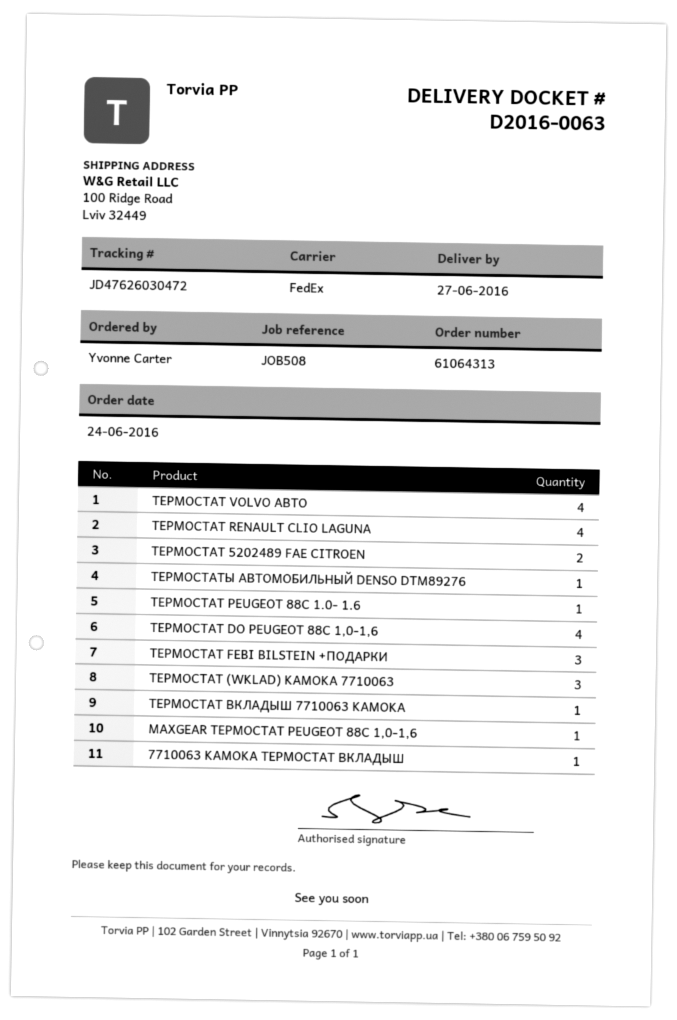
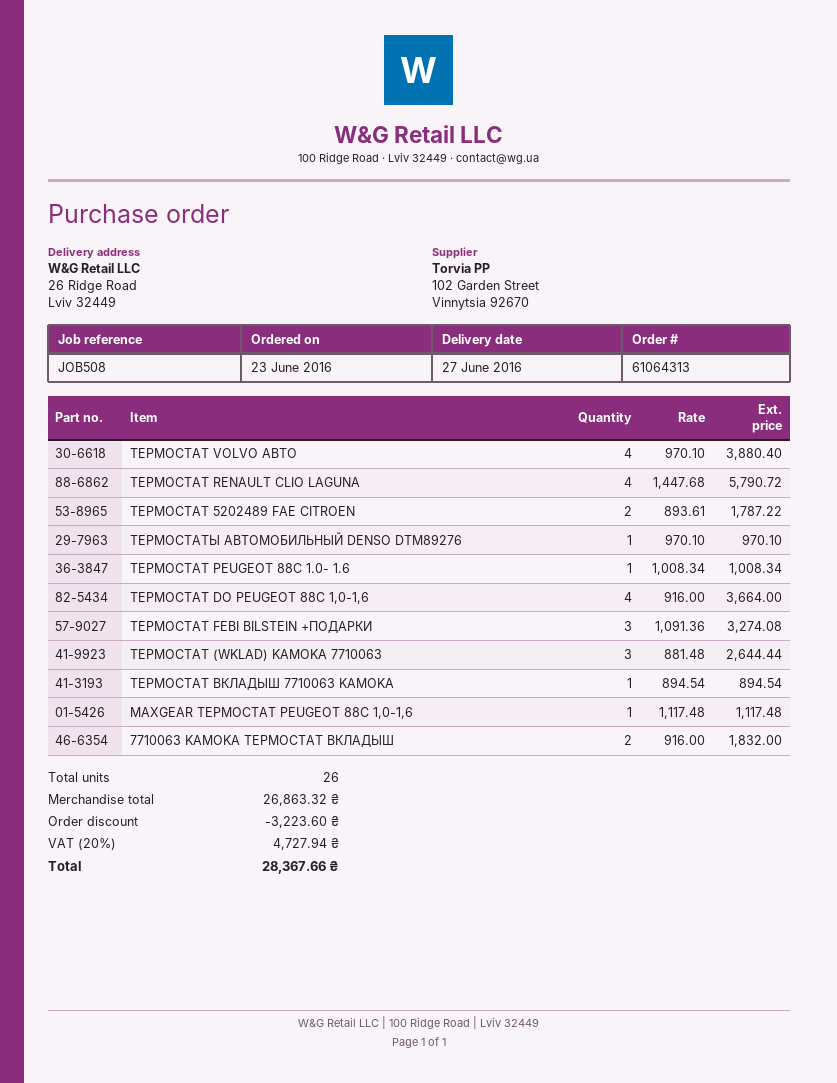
order date: 2016-06-24 -> 2016-06-23
ship to: 100 Ridge Road, Lviv 32449 -> 26 Ridge Road, Lviv 32449
7710063 KAMOKA ТЕРМОСТАТ ВКЛАДЫШ: 1 -> 2

